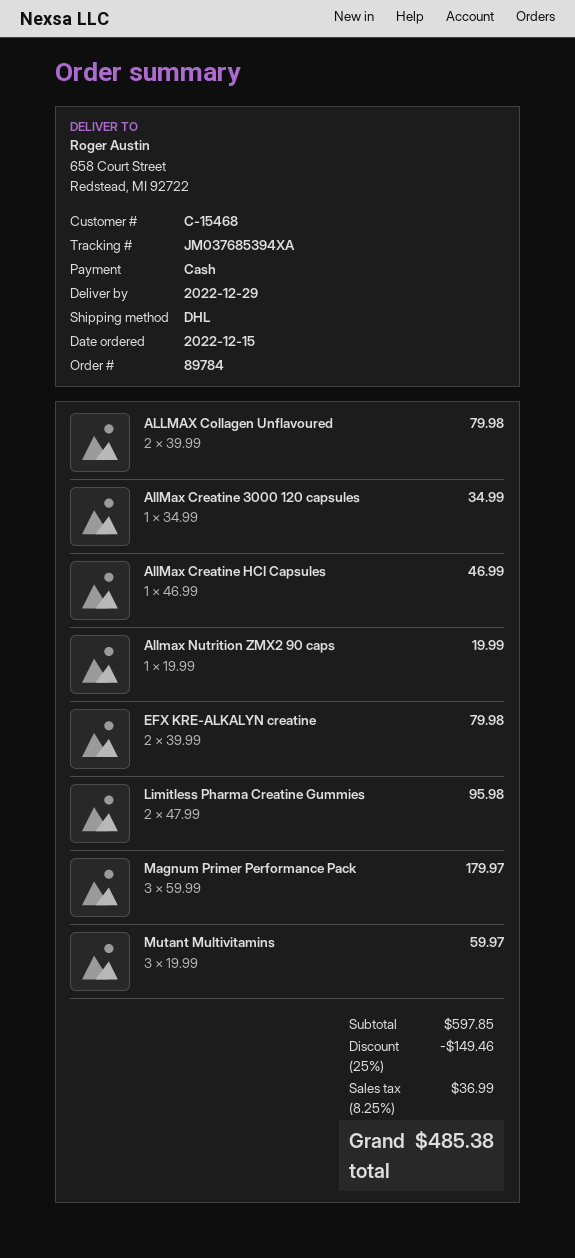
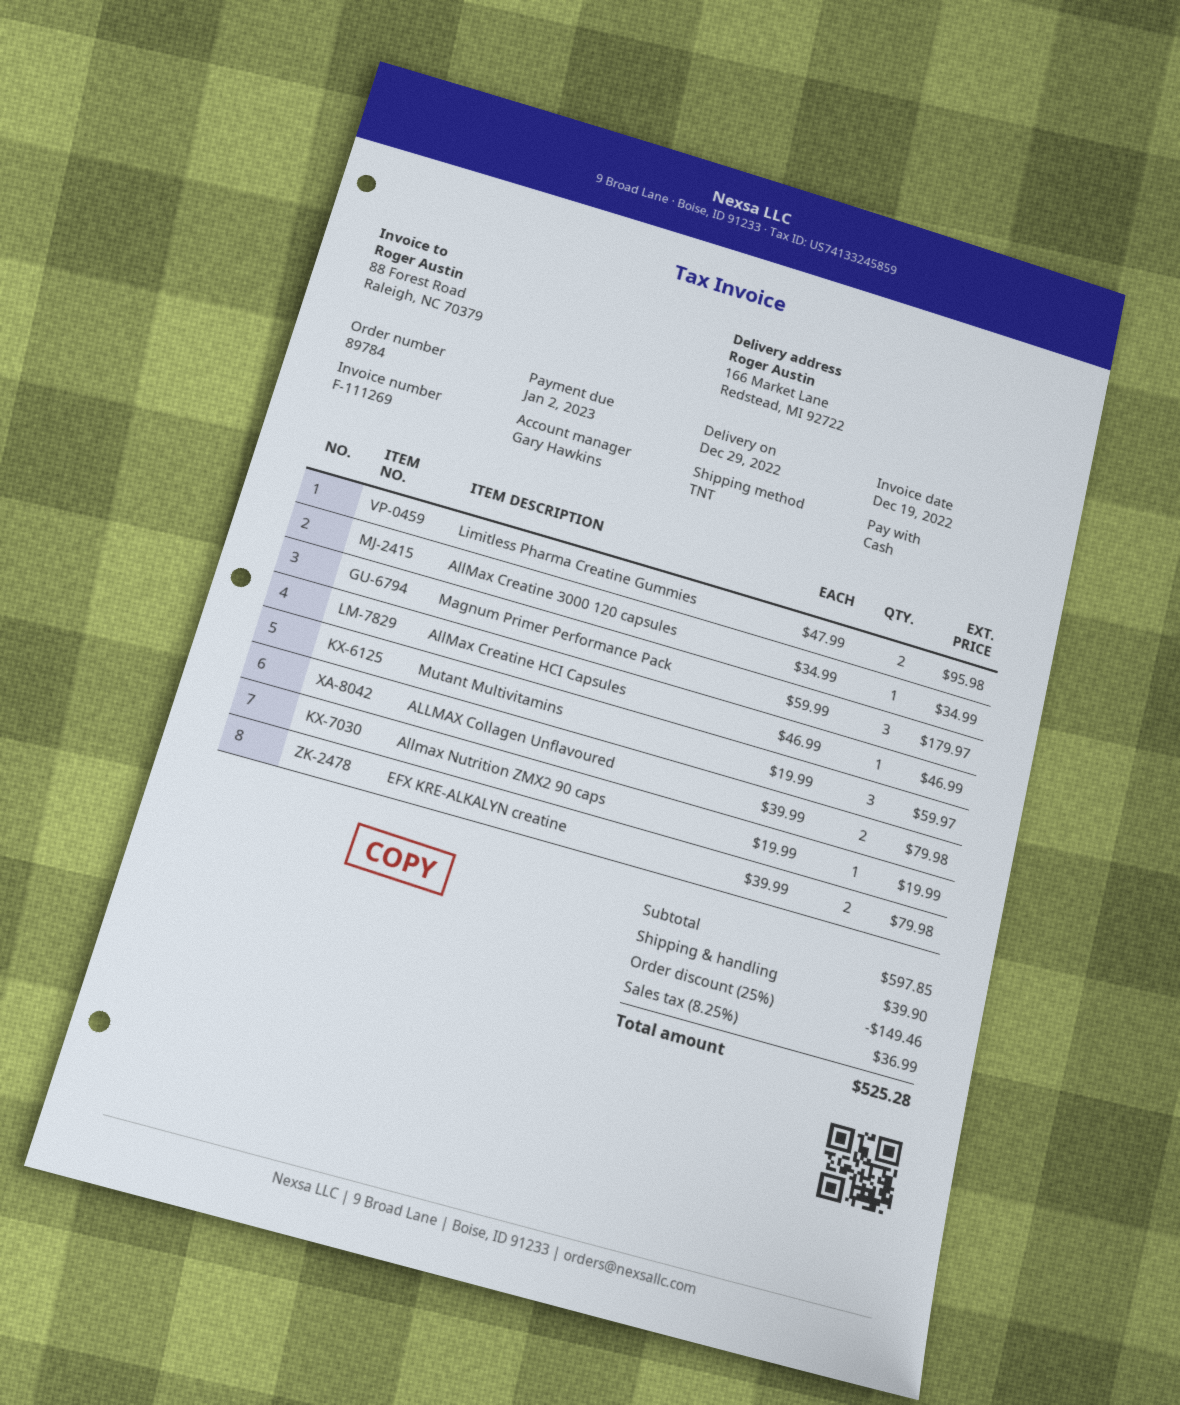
shipping method: DHL -> TNT
ship to: 658 Court Street, Redstead, MI 92722 -> 166 Market Lane, Redstead, MI 92722
shipping: none -> 39.90
total: 485.38 -> 525.28

